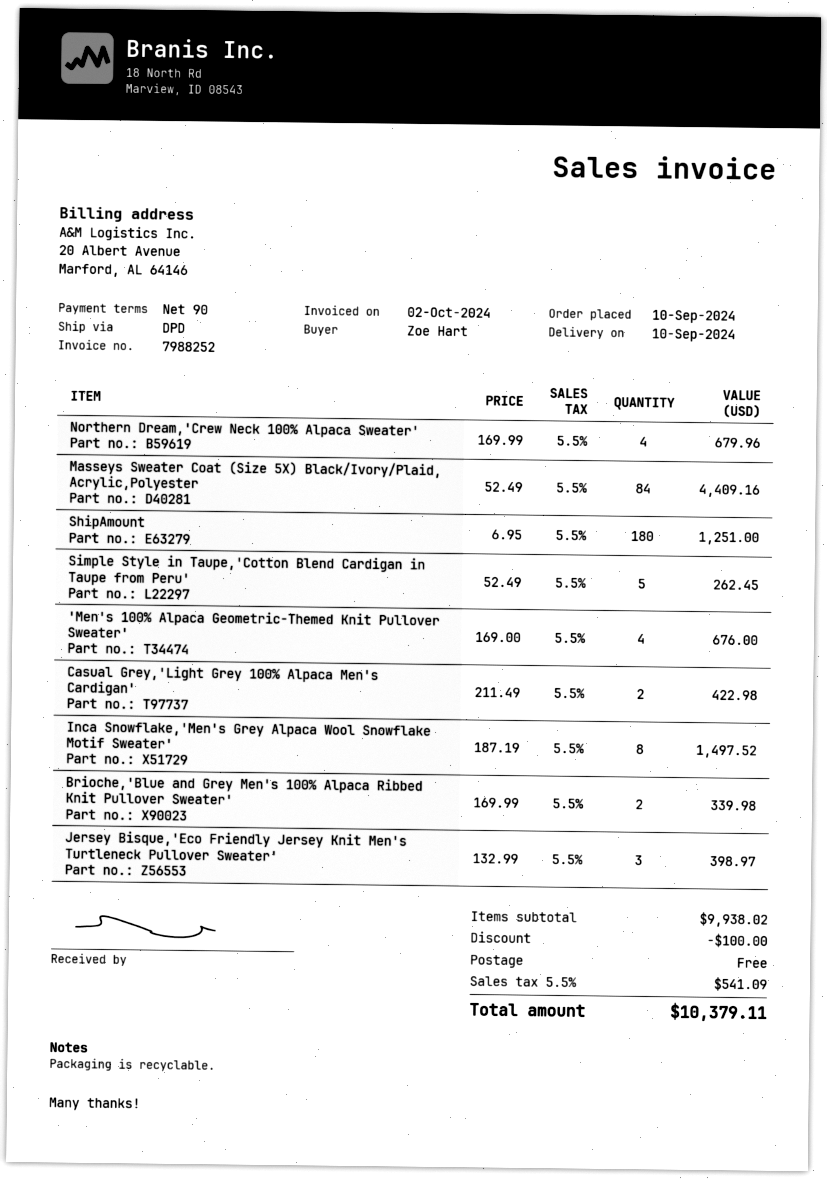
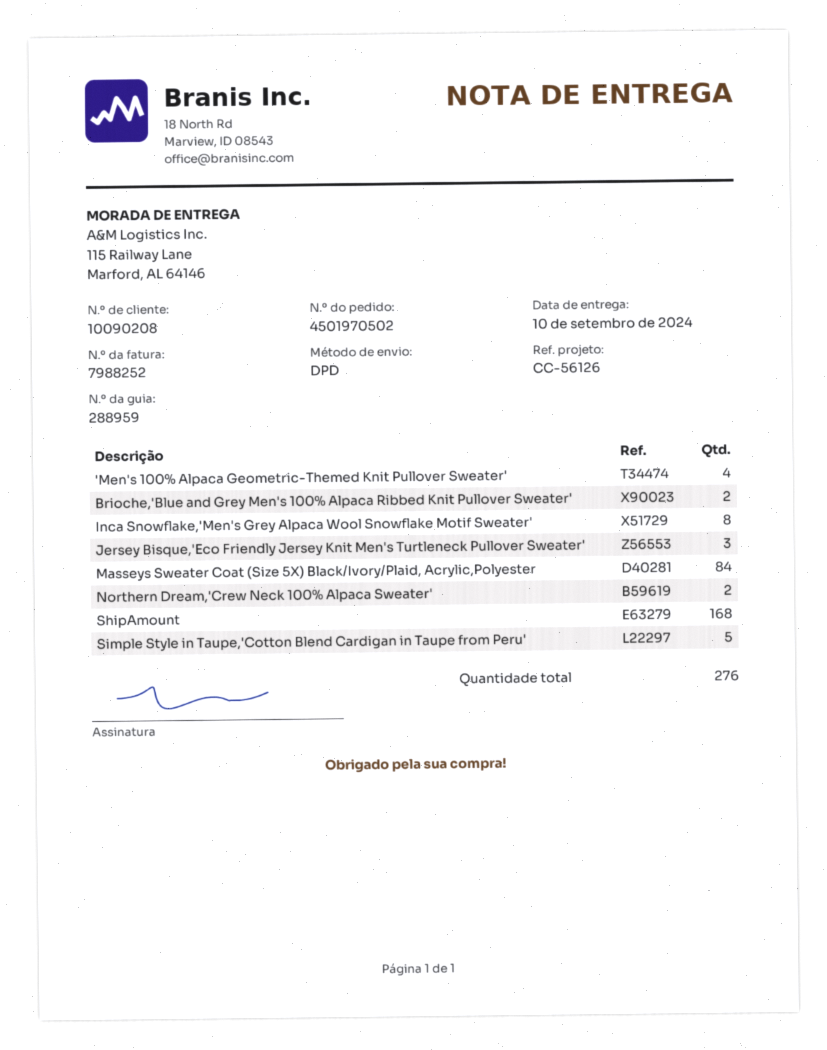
Northern Dream,'Crew Neck 100% Alpaca Sweater': 4 -> 2
ShipAmount: 180 -> 168
Casual Grey,'Light Grey 100% Alpaca Men's Cardigan': 2 -> none

